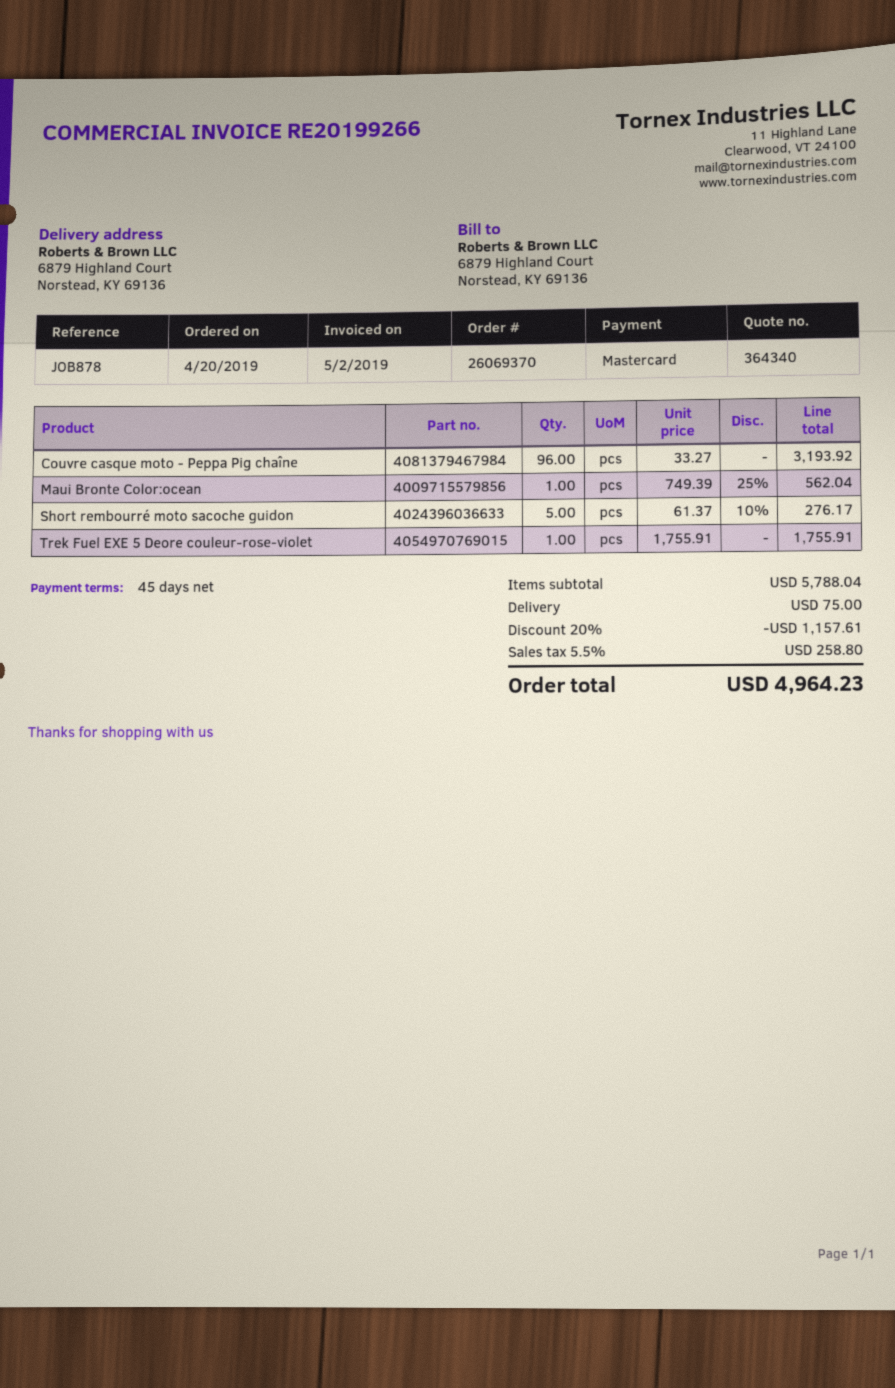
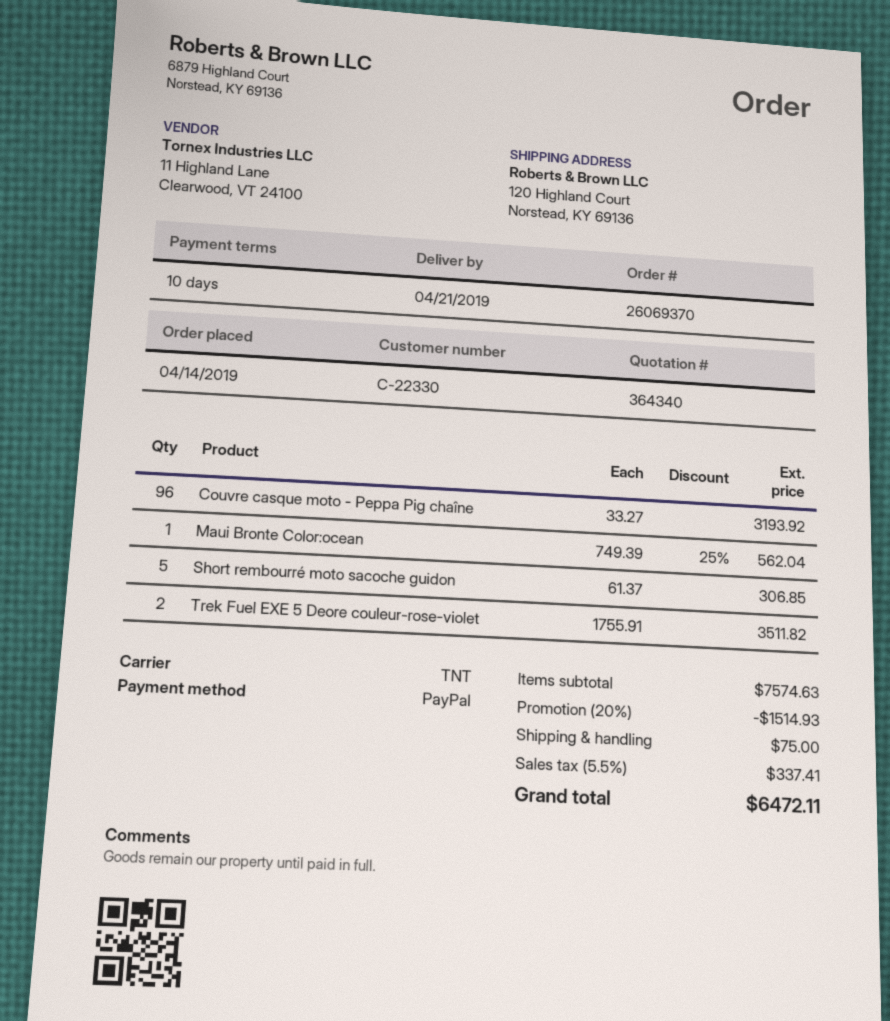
order date: 2019-04-20 -> 2019-04-14
payment terms: 45 days -> 10 days
payment method: Mastercard -> PayPal
ship to: 6879 Highland Court, Norstead, KY 69136 -> 120 Highland Court, Norstead, KY 69136
Short rembourré moto sacoche guidon: 5 x 61.37 - 10% = 276.17 -> 5 x 61.37 = 306.85
Trek Fuel EXE 5 Deore couleur-rose-violet: 1 x 1755.91 = 1755.91 -> 2 x 1755.91 = 3511.82
subtotal: 5788.04 -> 7574.63
discount: 20% = 1157.61 -> 20% = 1514.93
tax: 5.5% = 258.80 -> 5.5% = 337.41
total: 4964.23 -> 6472.11

